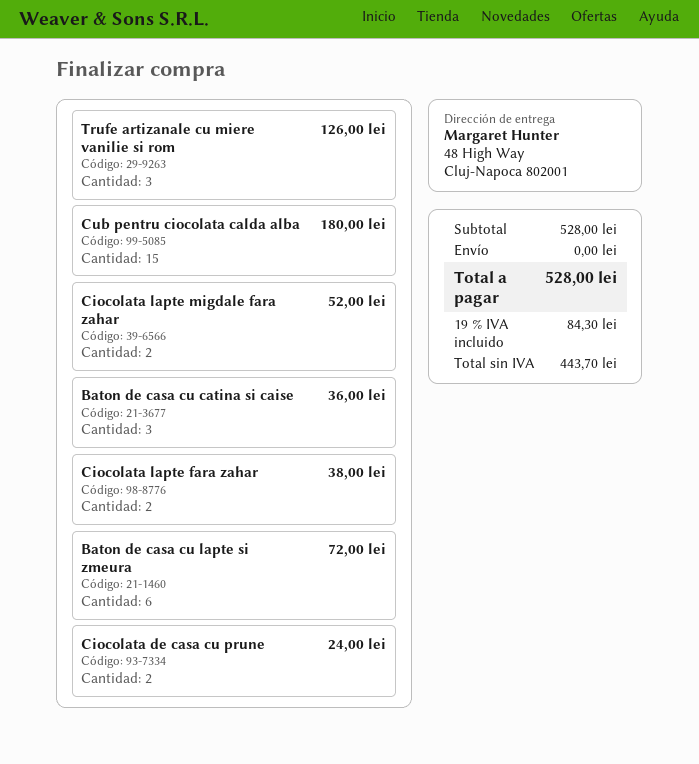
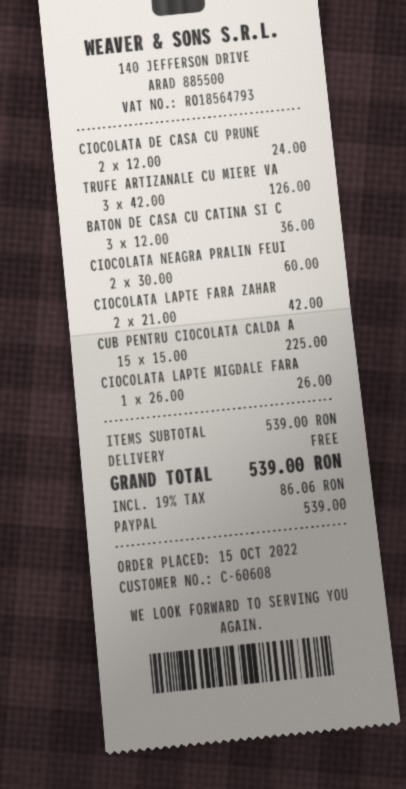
Cub pentru ciocolata calda alba: 15 for 180.00 -> 15 for 225.00
Ciocolata lapte migdale fara zahar: 2 for 52.00 -> 1 for 26.00
Ciocolata lapte fara zahar: 2 for 38.00 -> 2 for 42.00
Baton de casa cu lapte si zmeura: 6 for 72.00 -> none
CIOCOLATA NEAGRA PRALIN FEUI: none -> 2 for 60.00
subtotal: 528.00 -> 539.00
tax: 19% = 84.30 -> 19% = 86.06
total: 528.00 -> 539.00

